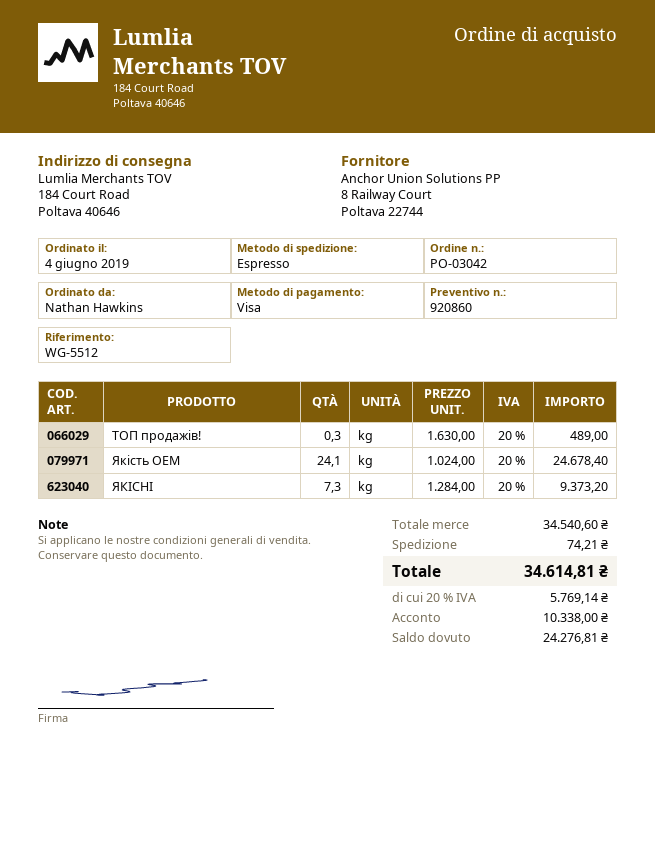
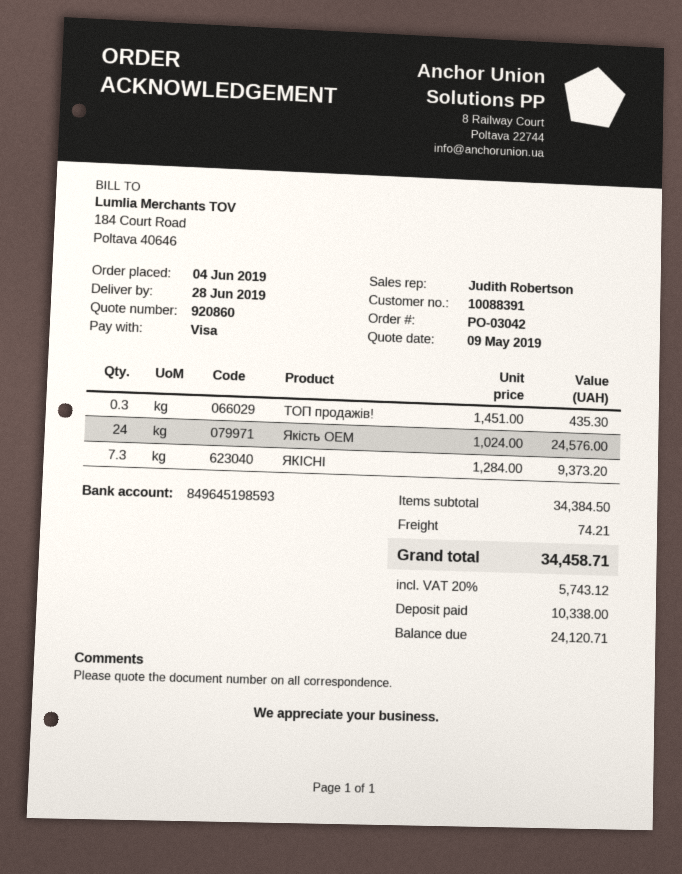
ТОП продажів!: 0.3 x 1630.00 = 489.00 -> 0.3 x 1451.00 = 435.30
Якість OEM: 24.1 x 1024.00 = 24678.40 -> 24 x 1024.00 = 24576.00
subtotal: 34540.60 -> 34384.50
tax: 20% = 5769.14 -> 20% = 5743.12
total: 34614.81 -> 34458.71
balance: 24276.81 -> 24120.71

